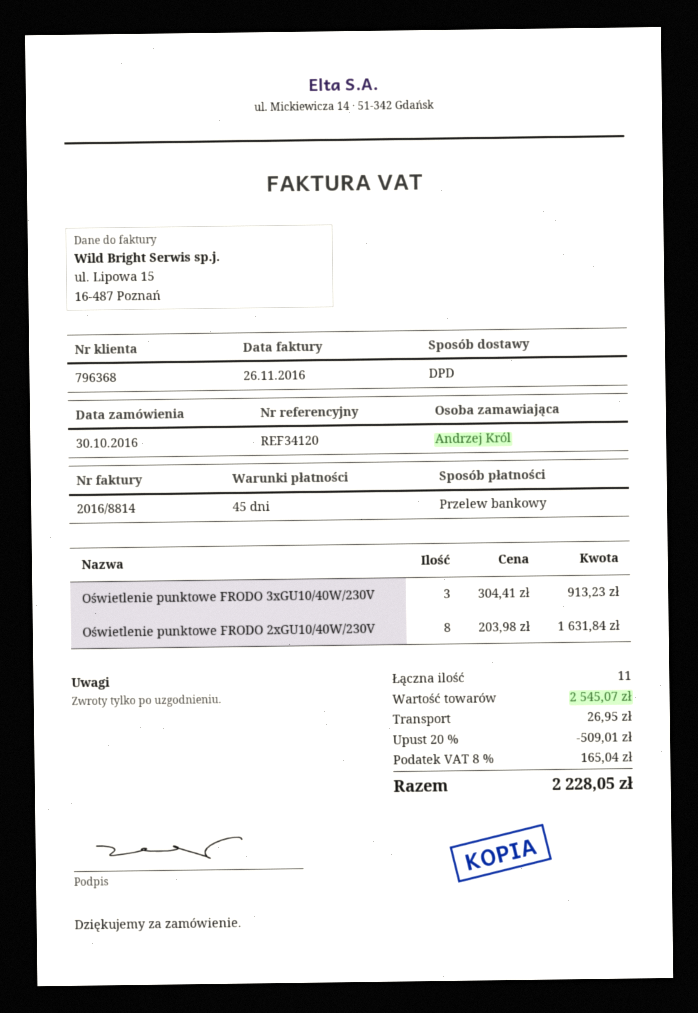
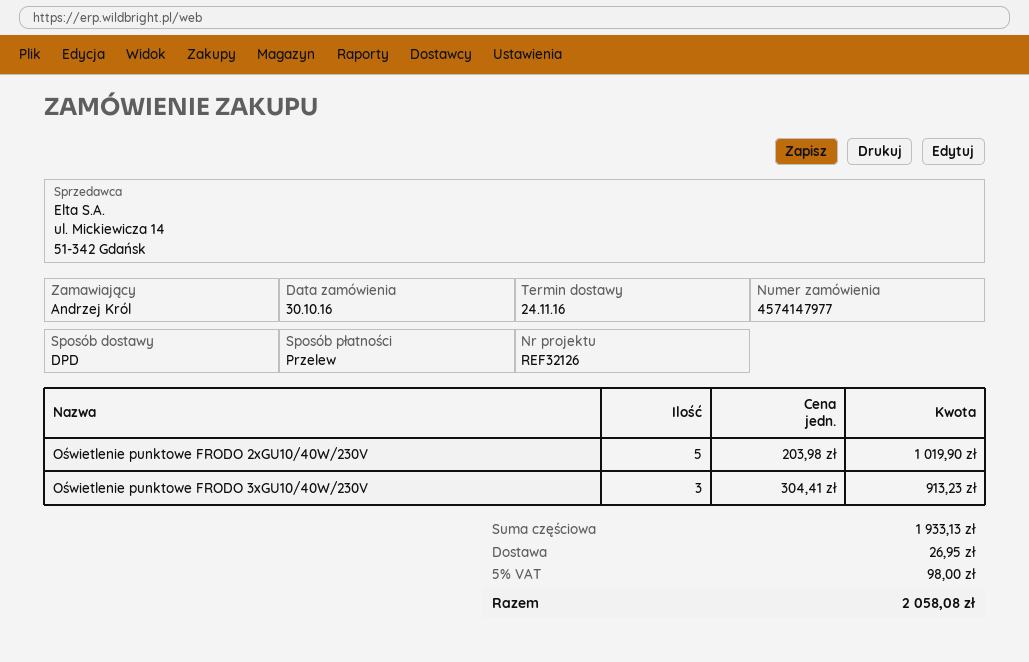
reference: REF34120 -> REF32126
Oświetlenie punktowe FRODO 2xGU10/40W/230V: 8 x 203.98 = 1631.84 -> 5 x 203.98 = 1019.90
subtotal: 2545.07 -> 1933.13
discount: 20% = 509.01 -> none
tax: 8% = 165.04 -> 5% = 98.00
total: 2228.05 -> 2058.08

